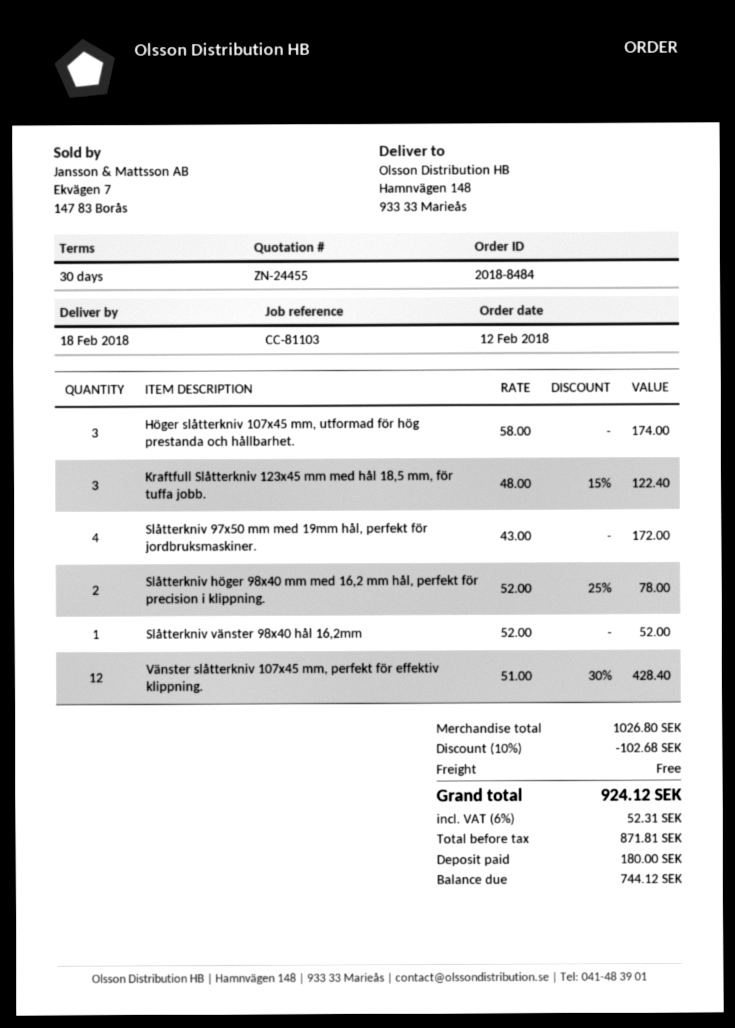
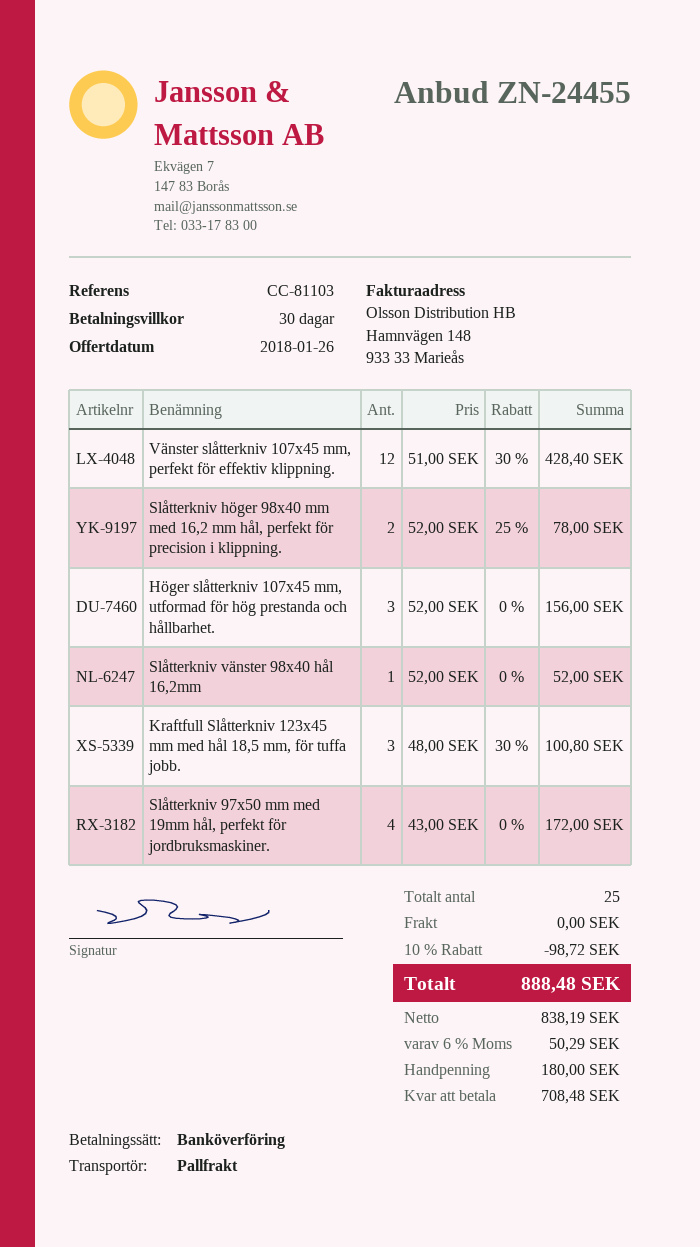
Höger slåtterkniv 107x45 mm, utformad för hög prestanda och hållbarhet.: 3 x 58.00 = 174.00 -> 3 x 52.00 = 156.00
Kraftfull Slåtterkniv 123x45 mm med hål 18,5 mm, för tuffa jobb.: 3 x 48.00 - 15% = 122.40 -> 3 x 48.00 - 30% = 100.80
discount: 10% = 102.68 -> 10% = 98.72
net: 871.81 -> 838.19
tax: 6% = 52.31 -> 6% = 50.29
total: 924.12 -> 888.48
balance: 744.12 -> 708.48

